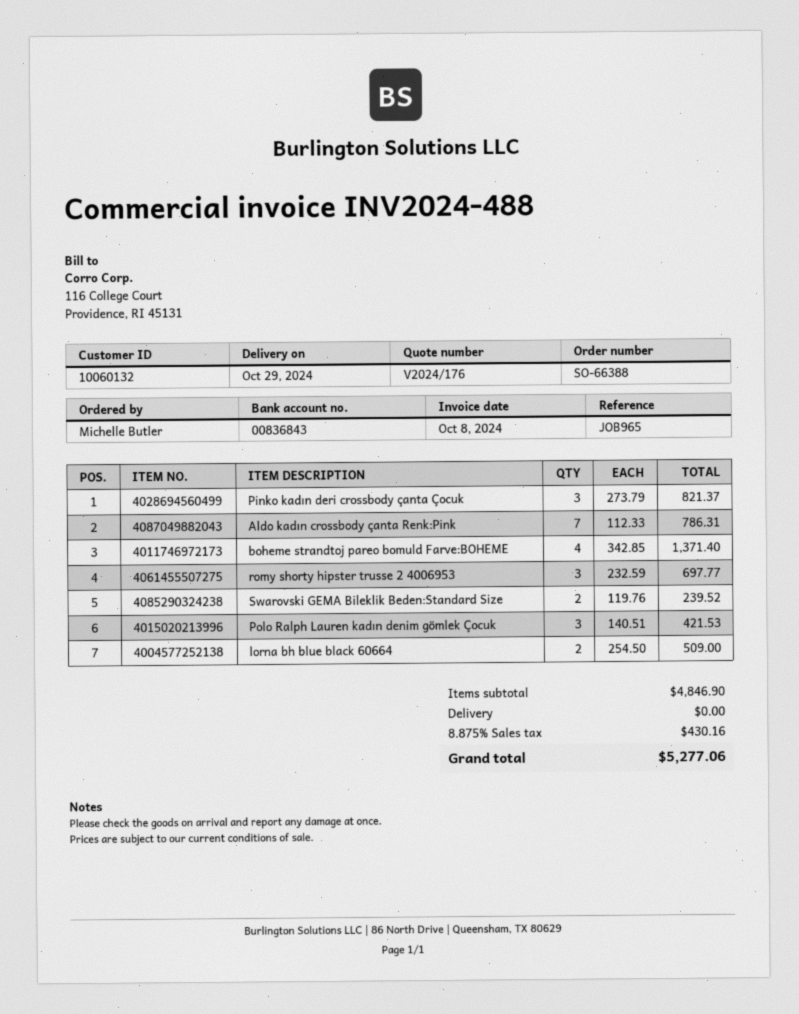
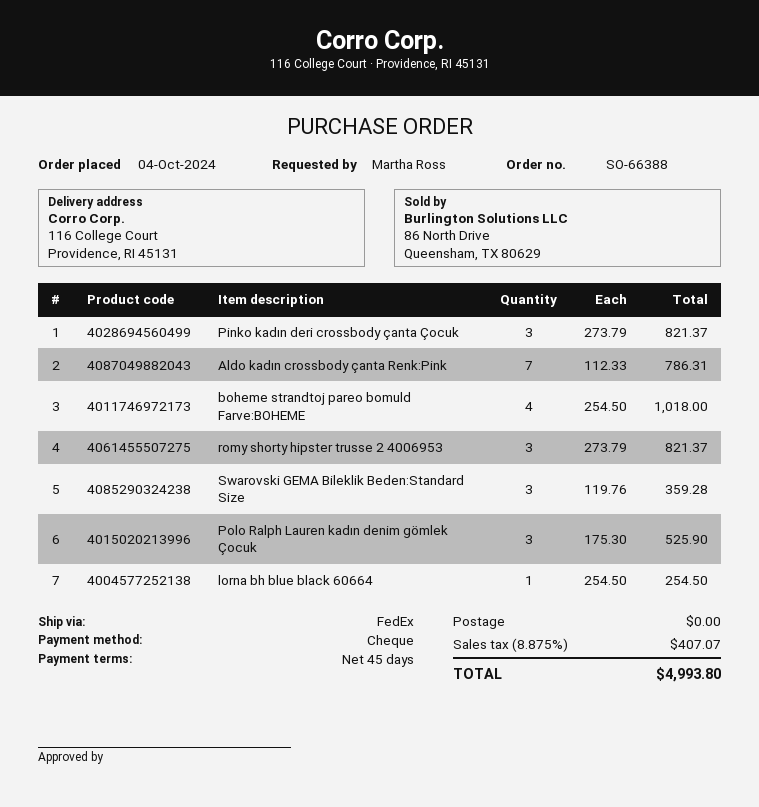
ordered by: Michelle Butler -> Martha Ross
boheme strandtoj pareo bomuld Farve:BOHEME: 4 x 342.85 = 1371.40 -> 4 x 254.50 = 1018.00
romy shorty hipster trusse 2 4006953: 3 x 232.59 = 697.77 -> 3 x 273.79 = 821.37
Swarovski GEMA Bileklik Beden:Standard Size: 2 x 119.76 = 239.52 -> 3 x 119.76 = 359.28
Polo Ralph Lauren kadın denim gömlek Çocuk: 3 x 140.51 = 421.53 -> 3 x 175.30 = 525.90
lorna bh blue black 60664: 2 x 254.50 = 509.00 -> 1 x 254.50 = 254.50
tax: 8.875% = 430.16 -> 8.875% = 407.07
total: 5277.06 -> 4993.80

